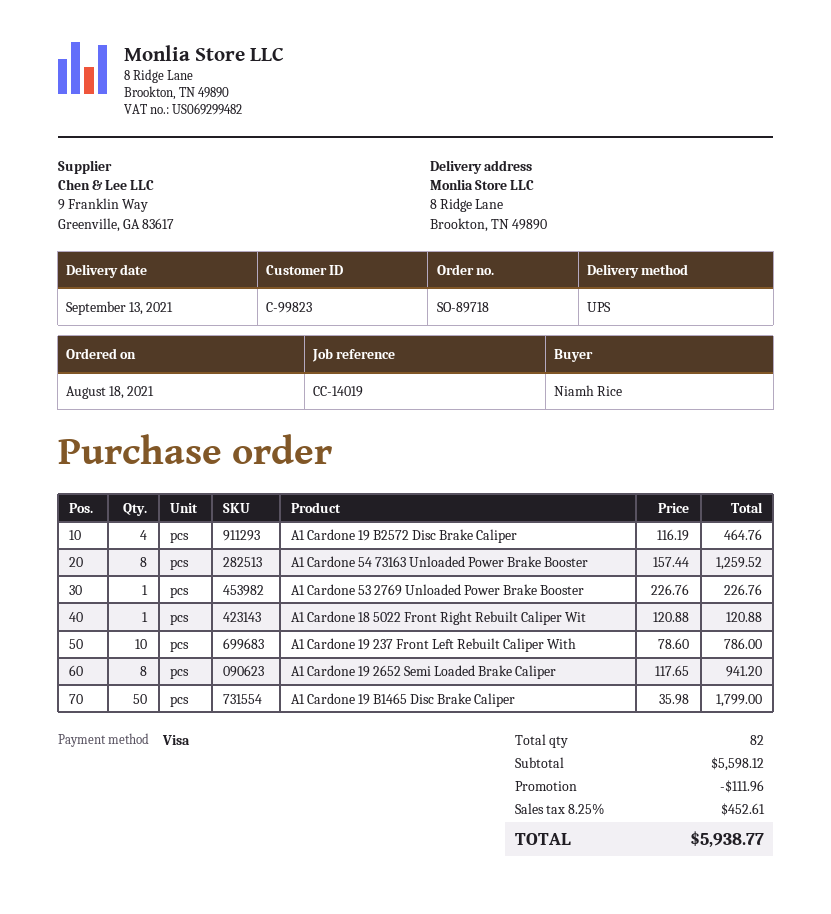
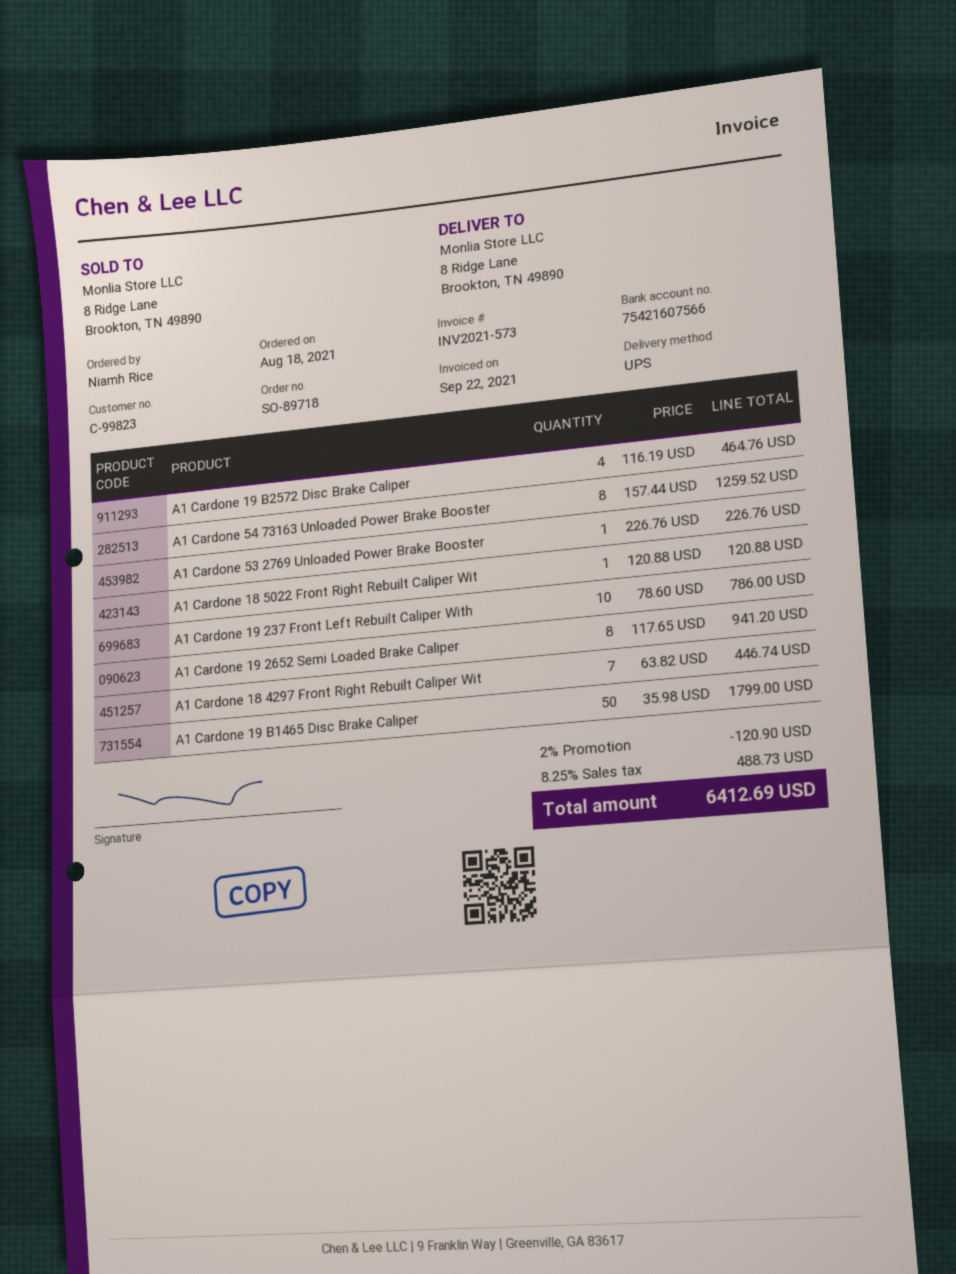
A1 Cardone 18 4297 Front Right Rebuilt Caliper Wit: none -> 7 x 63.82 = 446.74
discount: 111.96 -> 120.90
tax: 8.25% = 452.61 -> 8.25% = 488.73
total: 5938.77 -> 6412.69

